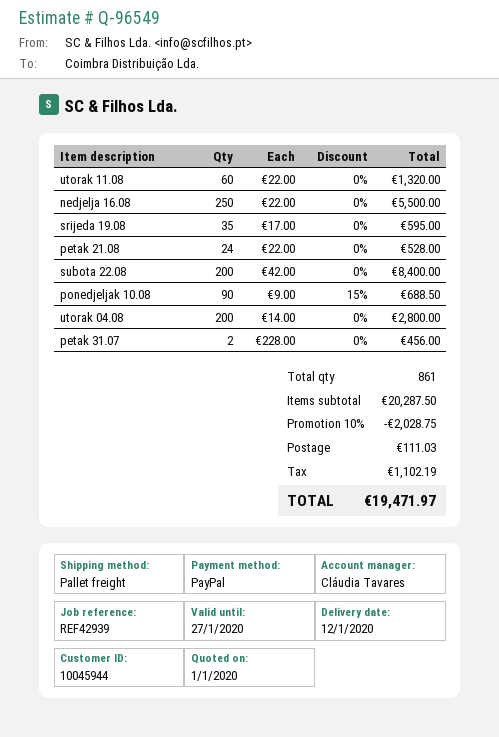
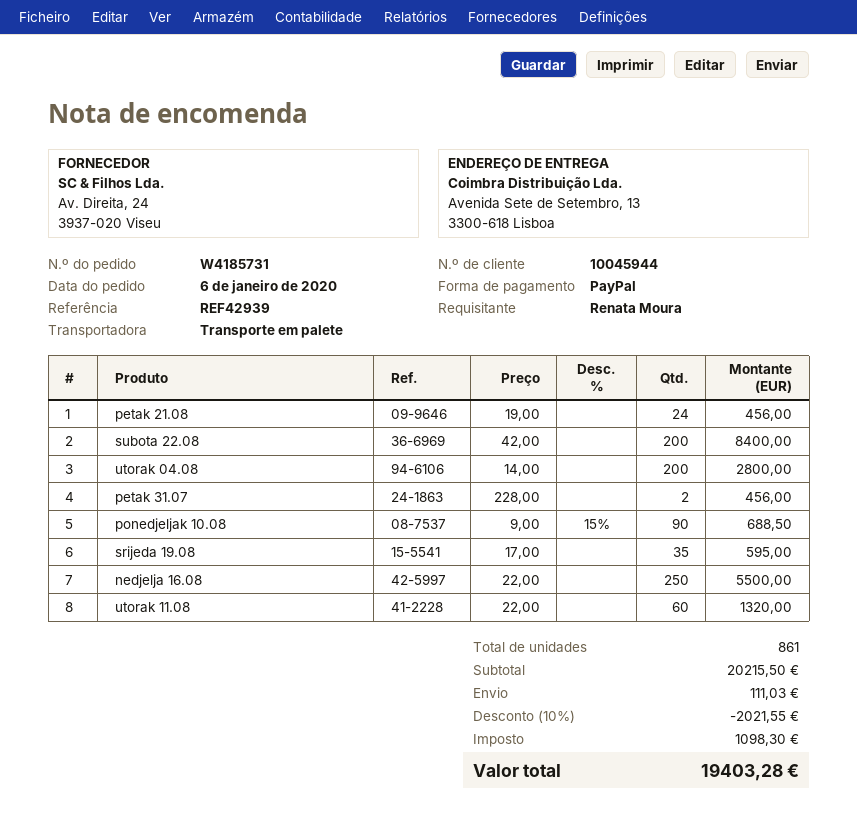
petak 21.08: 24 x 22.00 = 528.00 -> 24 x 19.00 = 456.00
subtotal: 20287.50 -> 20215.50
discount: 10% = 2028.75 -> 10% = 2021.55
tax: 1102.19 -> 1098.30
total: 19471.97 -> 19403.28

